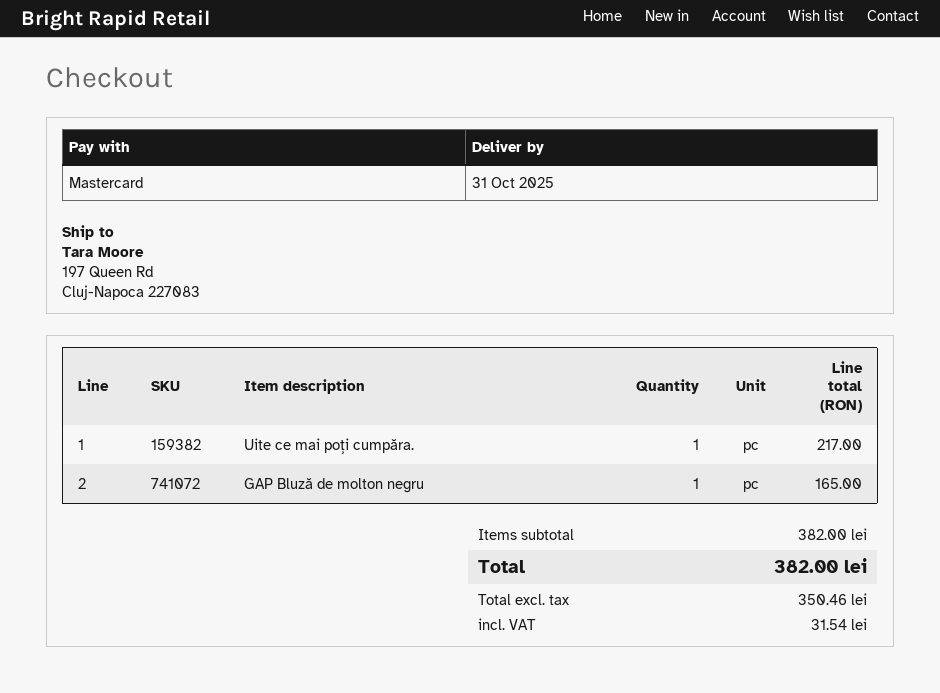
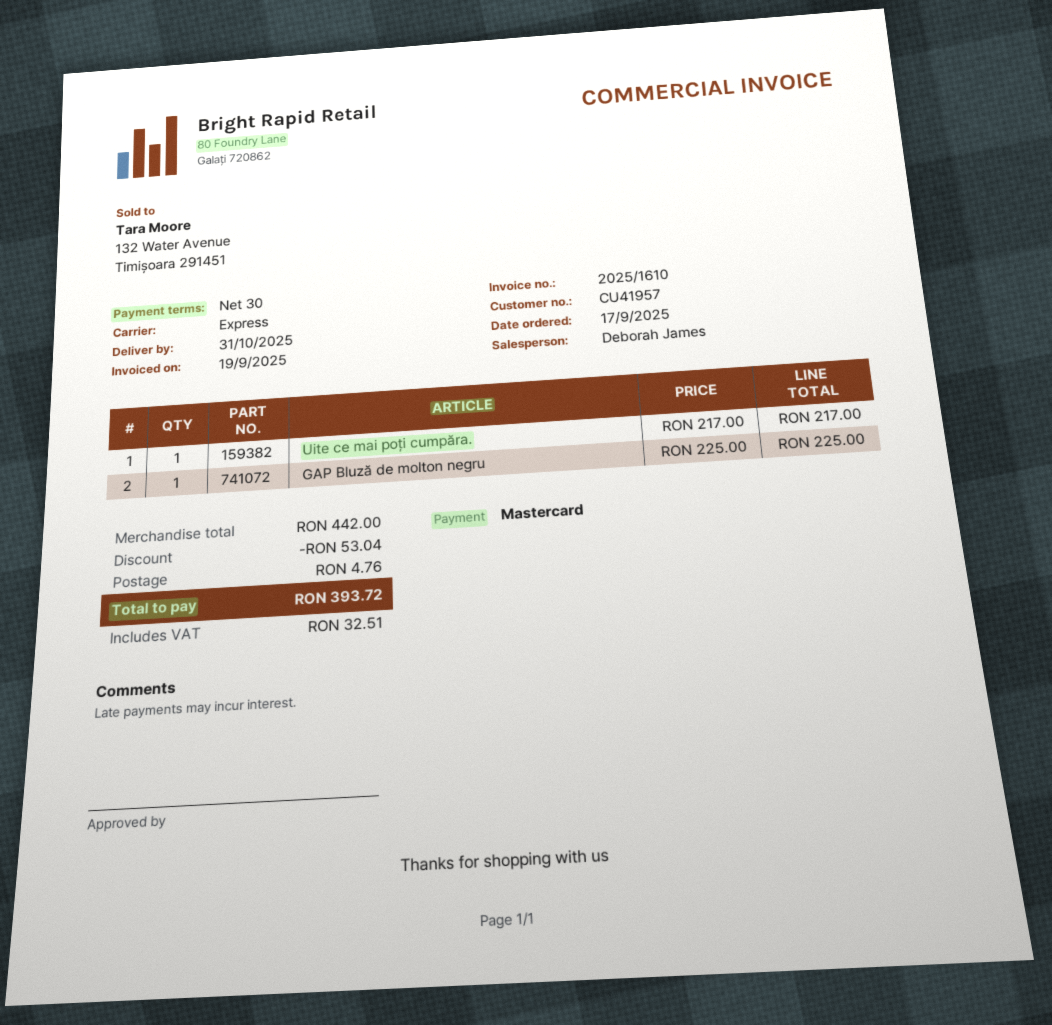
GAP Bluză de molton negru: 1 for 165.00 -> 1 for 225.00
subtotal: 382.00 -> 442.00
discount: none -> 53.04
shipping: none -> 4.76
tax: 31.54 -> 32.51
total: 382.00 -> 393.72

